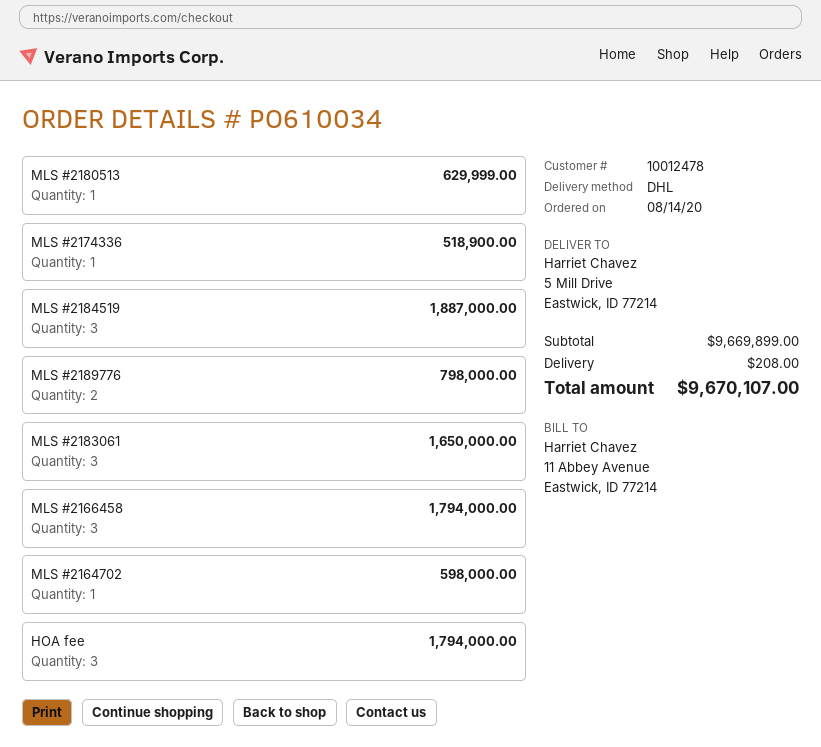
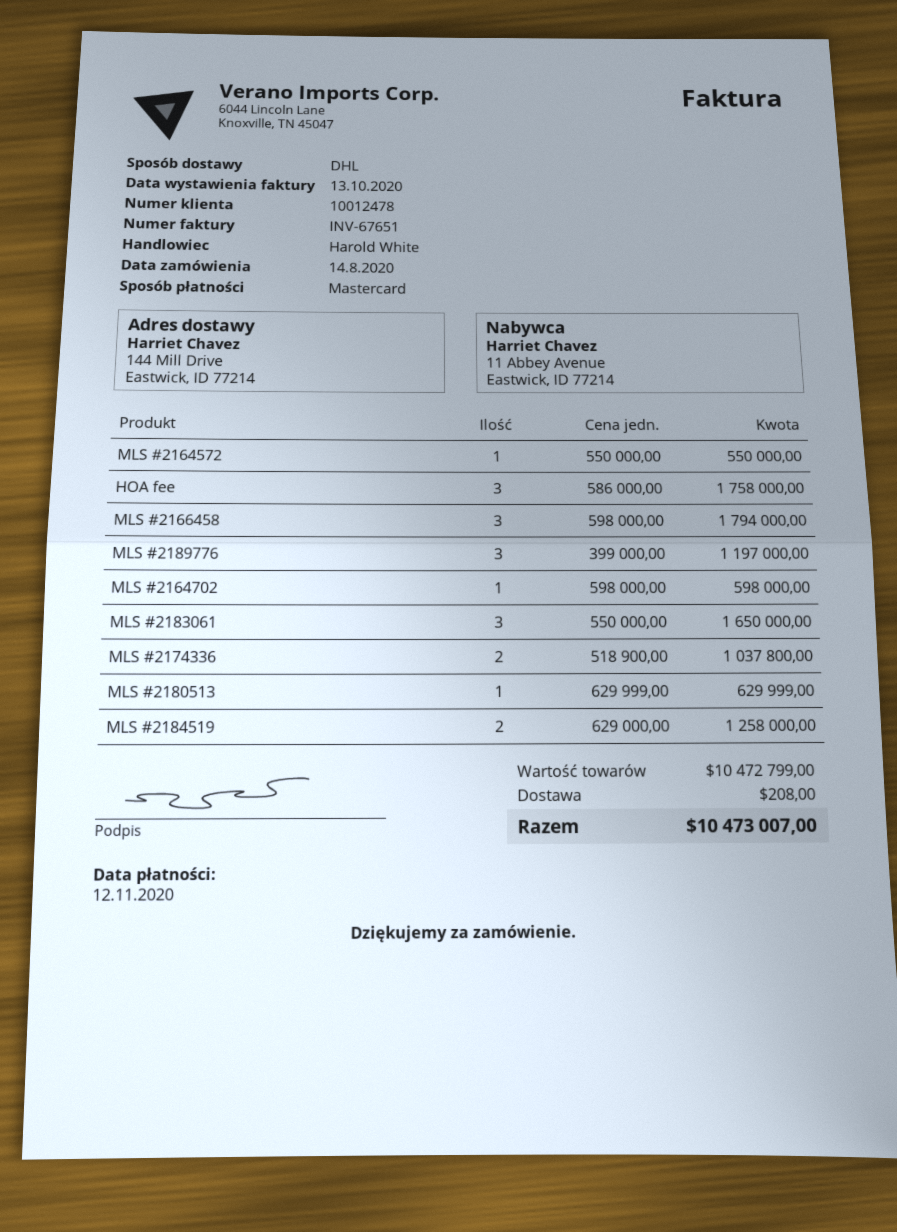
ship to: 5 Mill Drive, Eastwick, ID 77214 -> 144 Mill Drive, Eastwick, ID 77214
MLS #2174336: 1 for 518900.00 -> 2 for 1037800.00
MLS #2184519: 3 for 1887000.00 -> 2 for 1258000.00
MLS #2189776: 2 for 798000.00 -> 3 for 1197000.00
HOA fee: 3 for 1794000.00 -> 3 for 1758000.00
MLS #2164572: none -> 1 for 550000.00
subtotal: 9669899.00 -> 10472799.00
total: 9670107.00 -> 10473007.00

